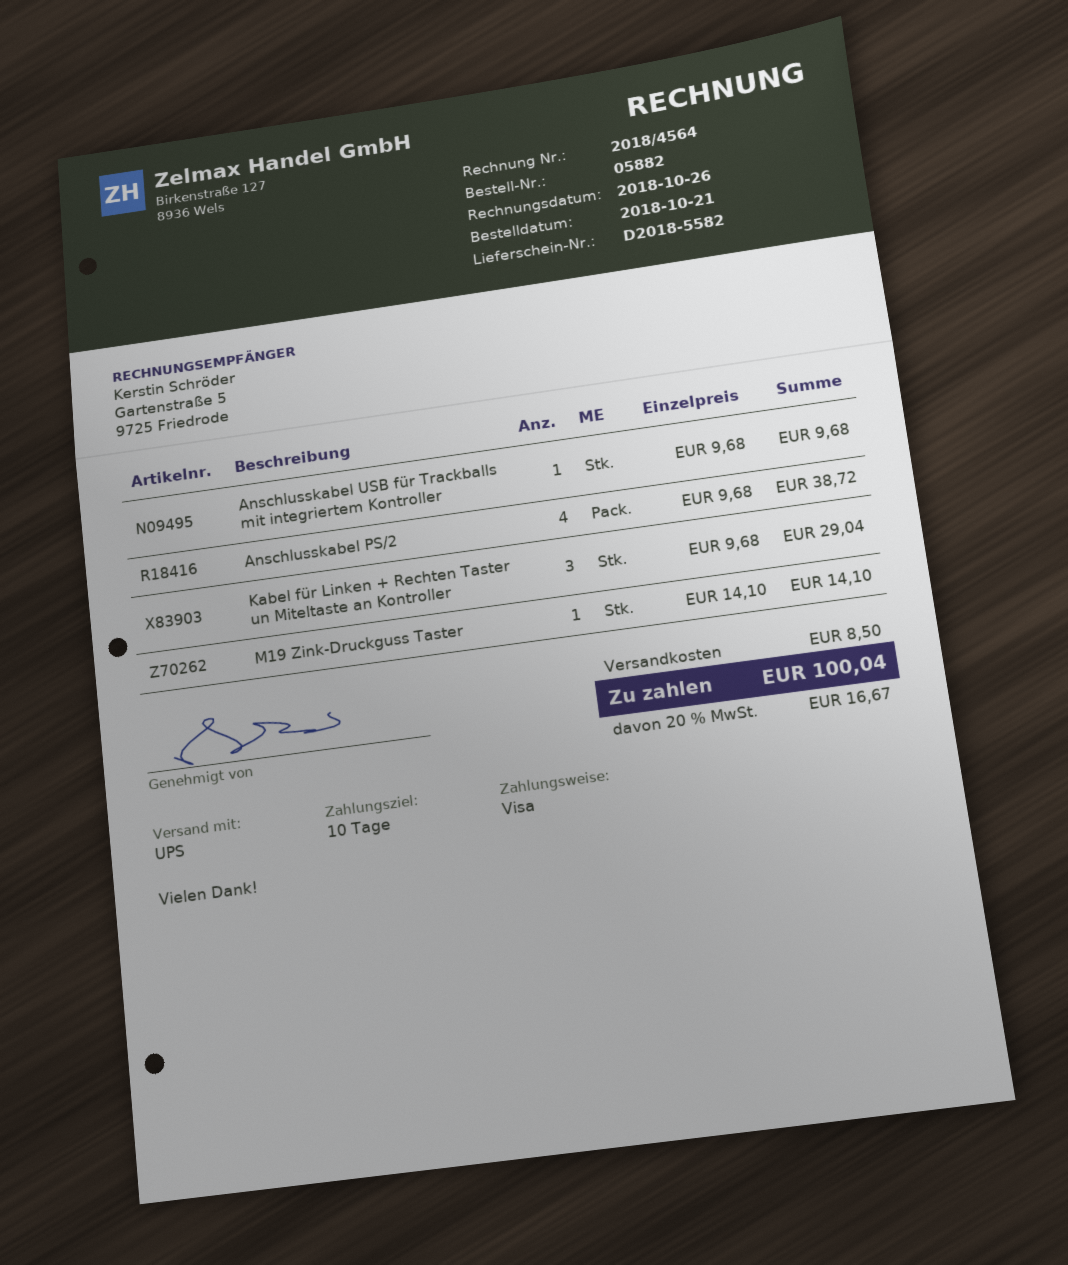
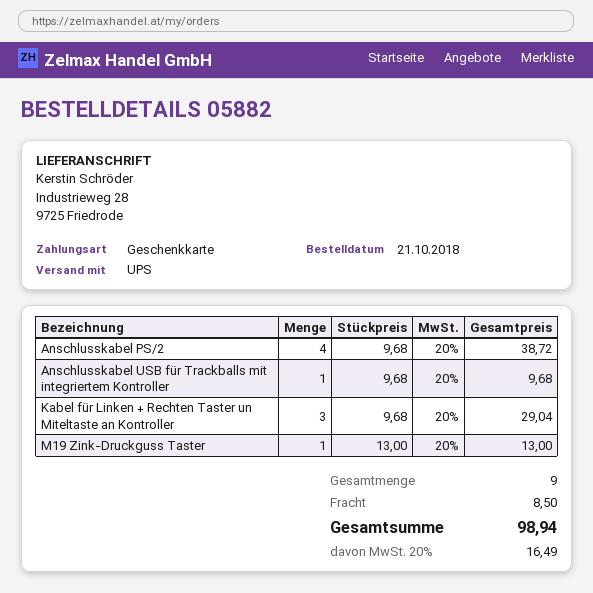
payment method: Visa -> gift card
M19 Zink-Druckguss Taster: 1 x 14.10 = 14.10 -> 1 x 13.00 = 13.00
tax: 20% = 16.67 -> 20% = 16.49
total: 100.04 -> 98.94

